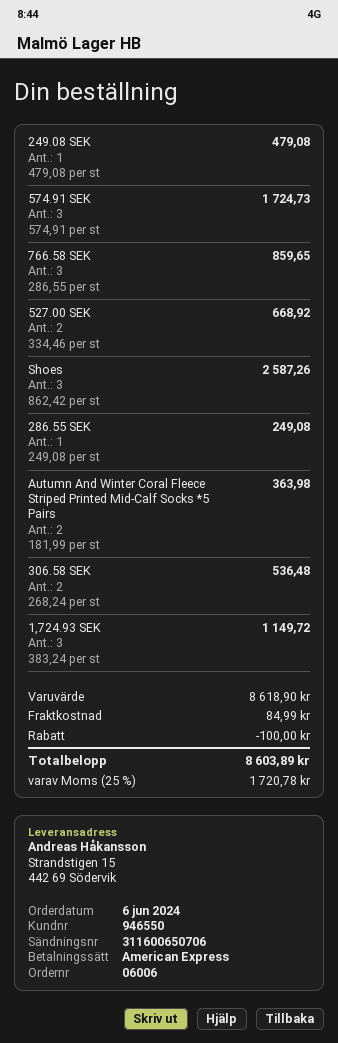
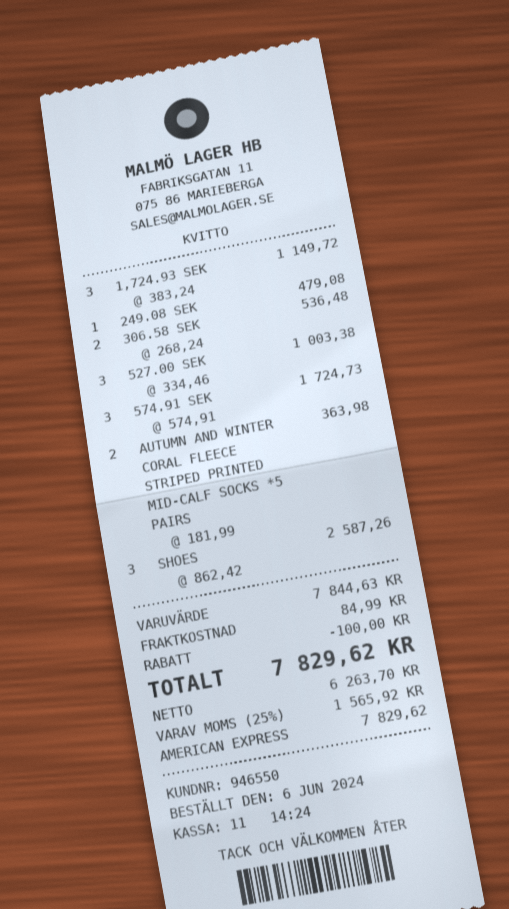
766.58 SEK: 3 x 286.55 = 859.65 -> none
527.00 SEK: 2 x 334.46 = 668.92 -> 3 x 334.46 = 1003.38
286.55 SEK: 1 x 249.08 = 249.08 -> none
subtotal: 8618.90 -> 7844.63
tax: 25% = 1720.78 -> 25% = 1565.92
total: 8603.89 -> 7829.62

